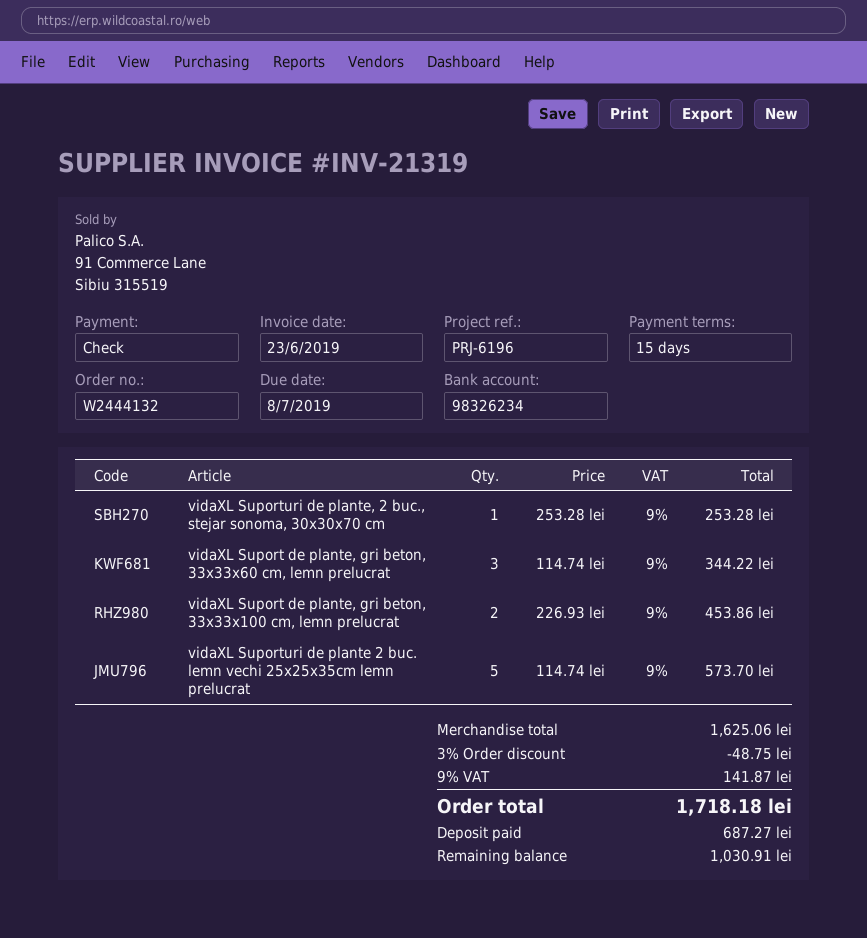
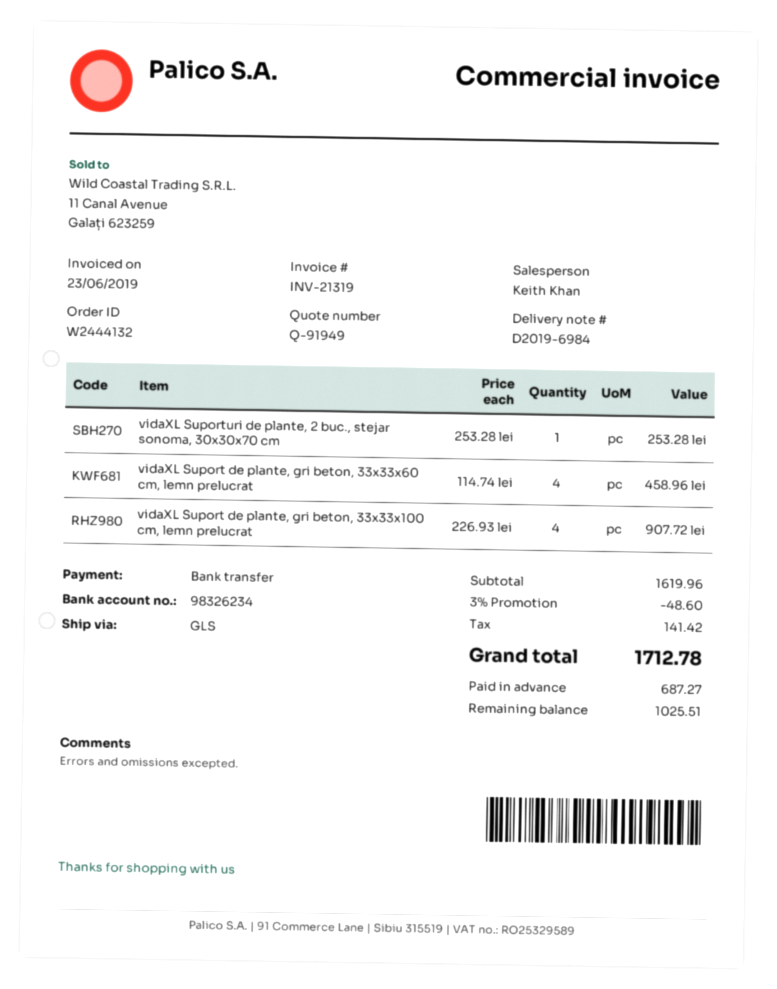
payment method: cheque -> bank transfer
vidaXL Suport de plante, gri beton, 33x33x60 cm, lemn prelucrat: 3 x 114.74 = 344.22 -> 4 x 114.74 = 458.96
vidaXL Suport de plante, gri beton, 33x33x100 cm, lemn prelucrat: 2 x 226.93 = 453.86 -> 4 x 226.93 = 907.72
vidaXL Suporturi de plante 2 buc. lemn vechi 25x25x35cm lemn prelucrat: 5 x 114.74 = 573.70 -> none
subtotal: 1625.06 -> 1619.96
discount: 3% = 48.75 -> 3% = 48.60
tax: 141.87 -> 141.42
total: 1718.18 -> 1712.78
balance: 1030.91 -> 1025.51

